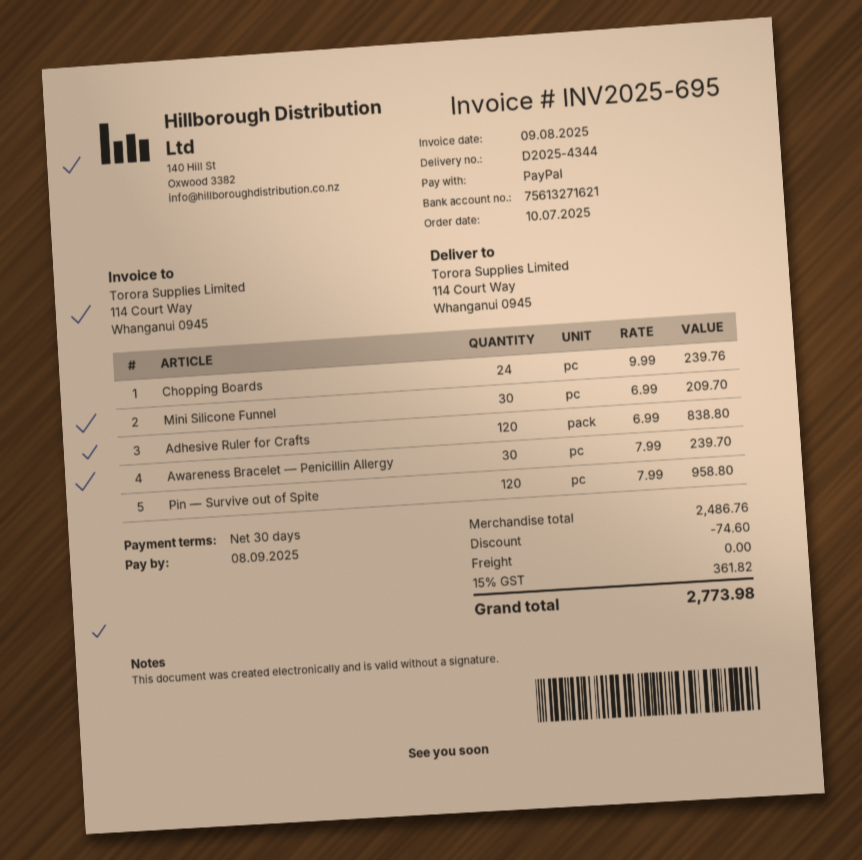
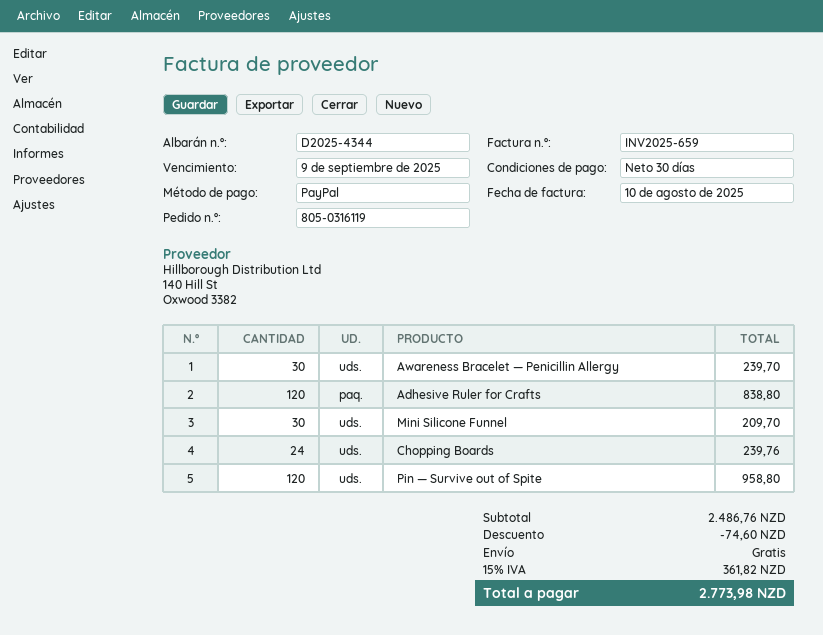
invoice number: INV2025-695 -> INV2025-659
invoice date: 2025-08-09 -> 2025-08-10
due date: 2025-09-08 -> 2025-09-09

